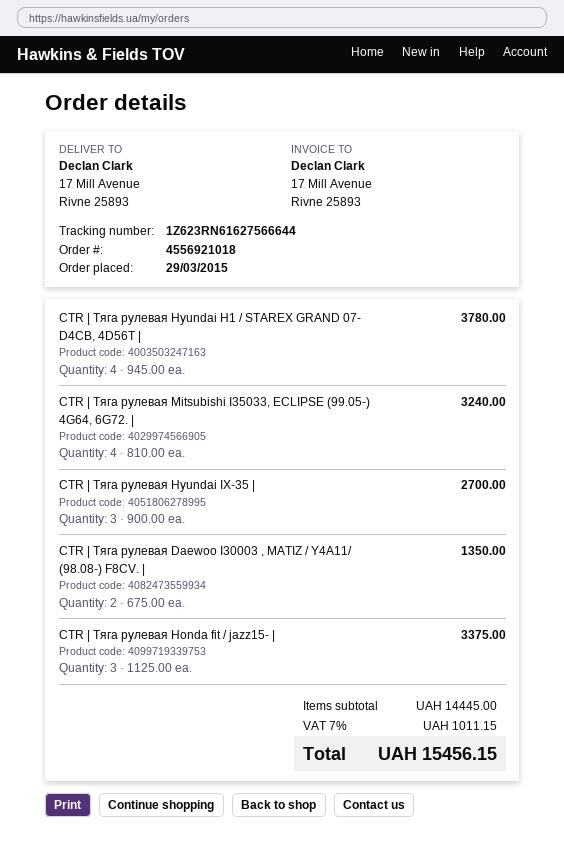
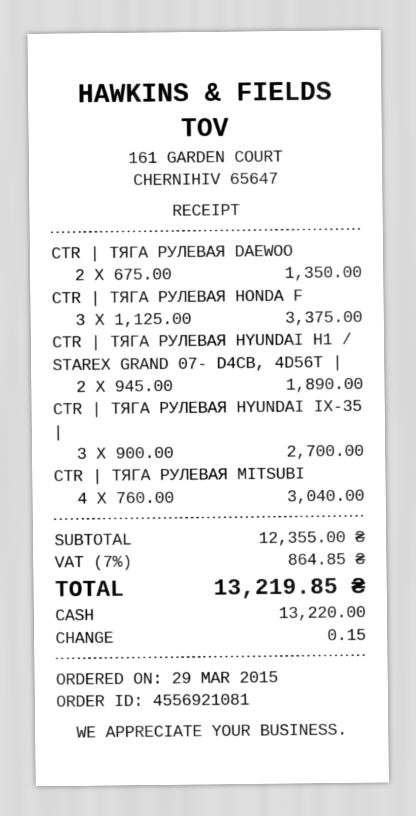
order number: 4556921018 -> 4556921081
CTR | Тяга рулевая Hyundai H1 / STAREX GRAND 07- D4CB, 4D56T |: 4 x 945.00 = 3780.00 -> 2 x 945.00 = 1890.00
CTR | Тяга рулевая Mitsubishi I35033, ECLIPSE (99.05-) 4G64, 6G72. |: 4 x 810.00 = 3240.00 -> 4 x 760.00 = 3040.00
subtotal: 14445.00 -> 12355.00
tax: 7% = 1011.15 -> 7% = 864.85
total: 15456.15 -> 13219.85

